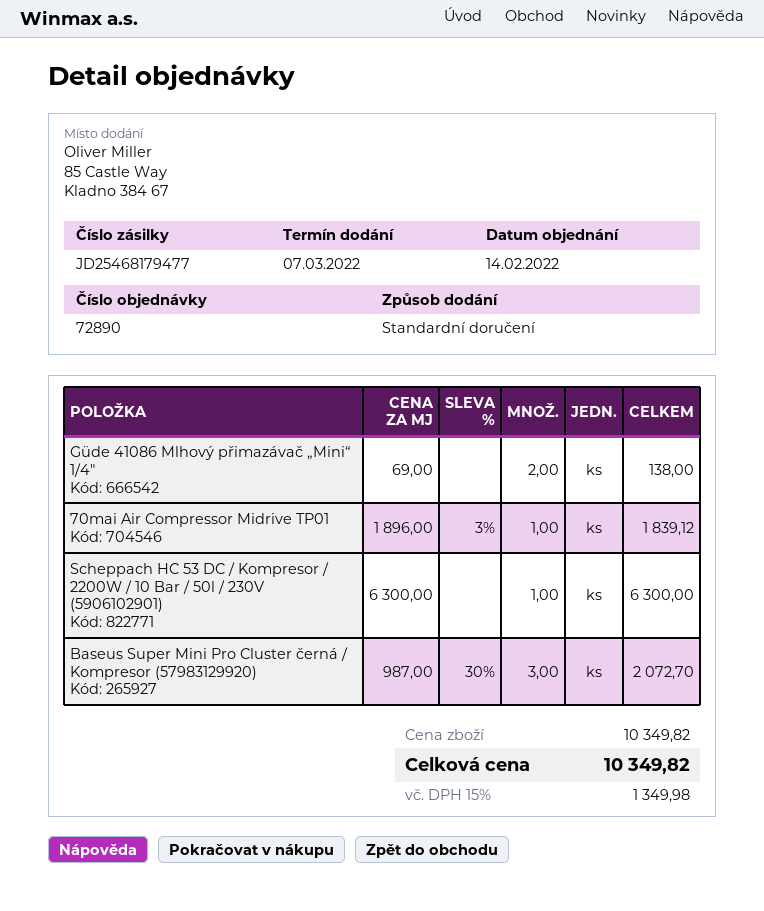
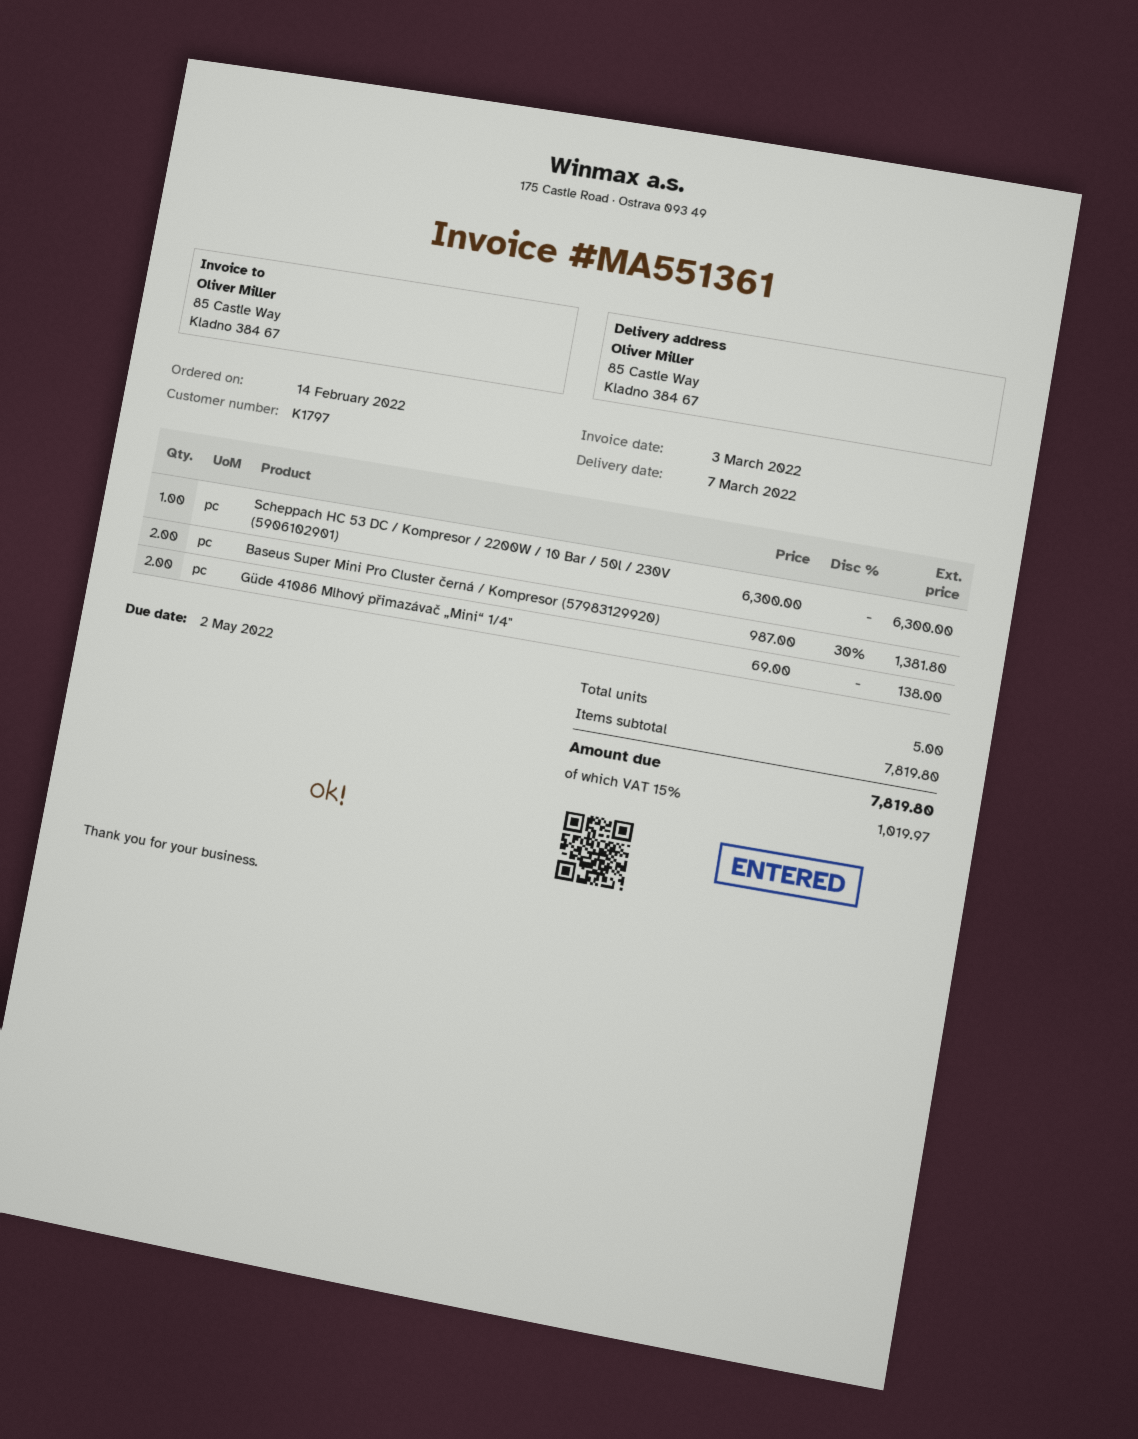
70mai Air Compressor Midrive TP01: 1 x 1896.00 - 3% = 1839.12 -> none
Baseus Super Mini Pro Cluster černá / Kompresor (57983129920): 3 x 987.00 - 30% = 2072.70 -> 2 x 987.00 - 30% = 1381.80
subtotal: 10349.82 -> 7819.80
tax: 15% = 1349.98 -> 15% = 1019.97
total: 10349.82 -> 7819.80

